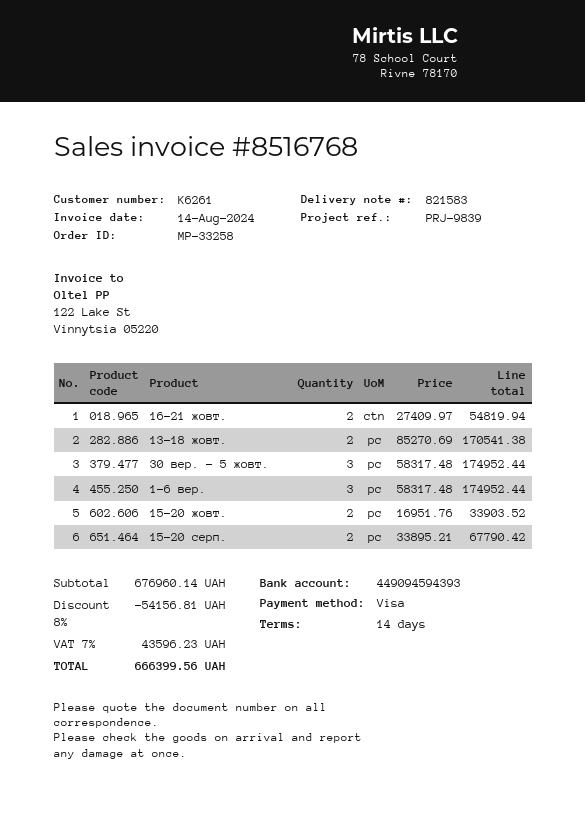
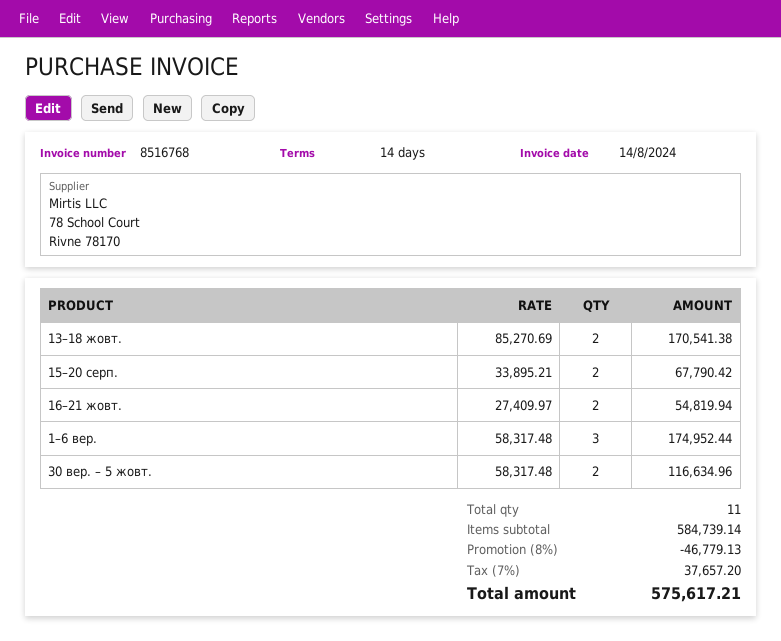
30 вер. – 5 жовт.: 3 x 58317.48 = 174952.44 -> 2 x 58317.48 = 116634.96
15–20 жовт.: 2 x 16951.76 = 33903.52 -> none
subtotal: 676960.14 -> 584739.14
discount: 8% = 54156.81 -> 8% = 46779.13
tax: 7% = 43596.23 -> 7% = 37657.20
total: 666399.56 -> 575617.21

